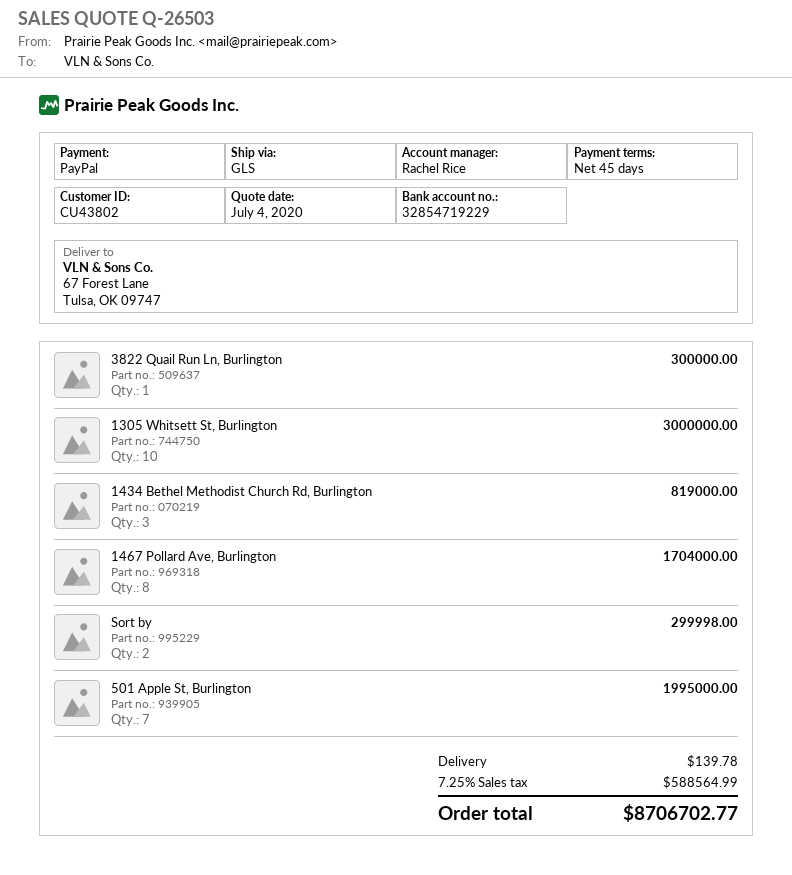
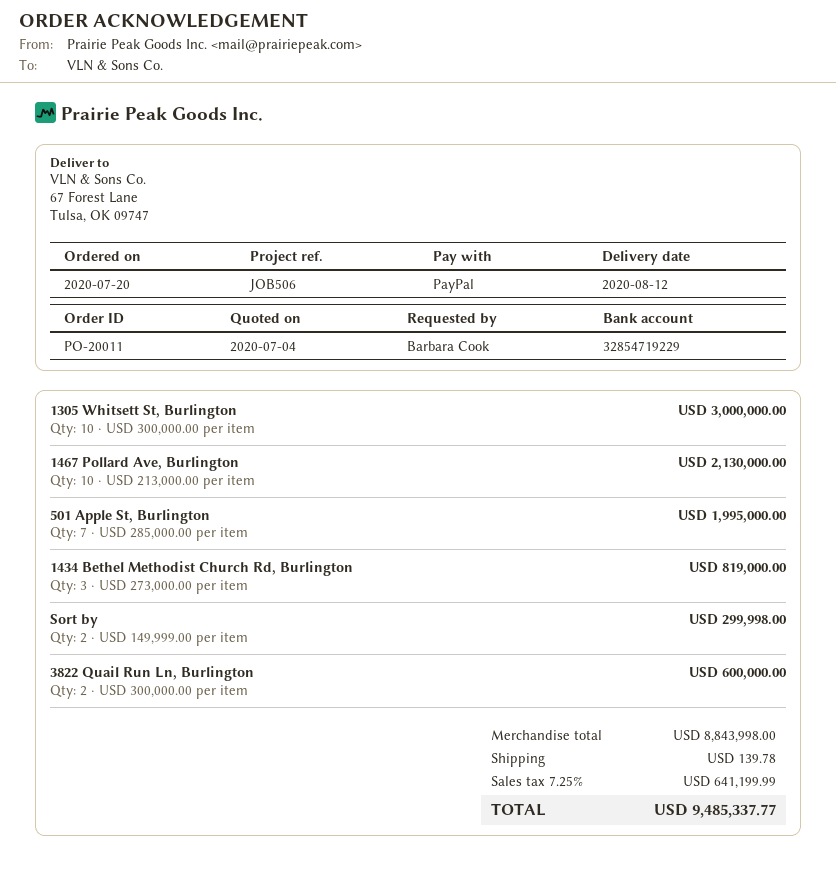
3822 Quail Run Ln, Burlington: 1 for 300000.00 -> 2 for 600000.00
1467 Pollard Ave, Burlington: 8 for 1704000.00 -> 10 for 2130000.00
tax: 7.25% = 588564.99 -> 7.25% = 641199.99
total: 8706702.77 -> 9485337.77

